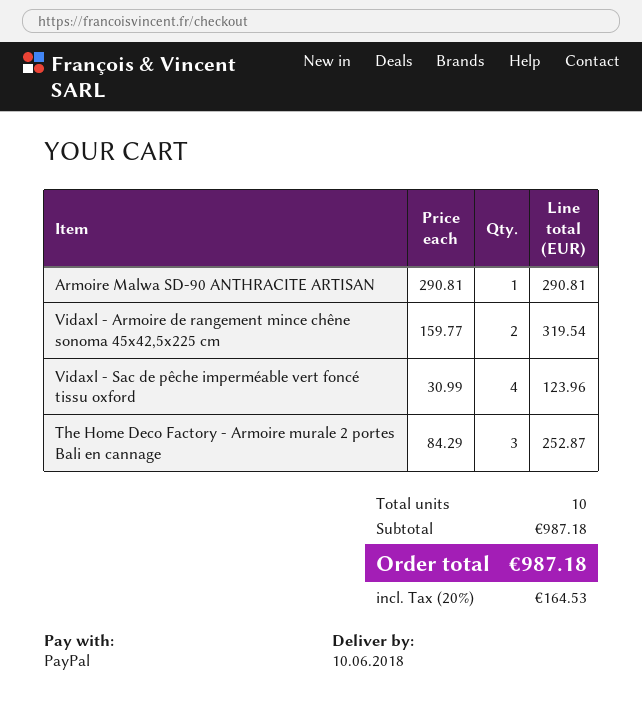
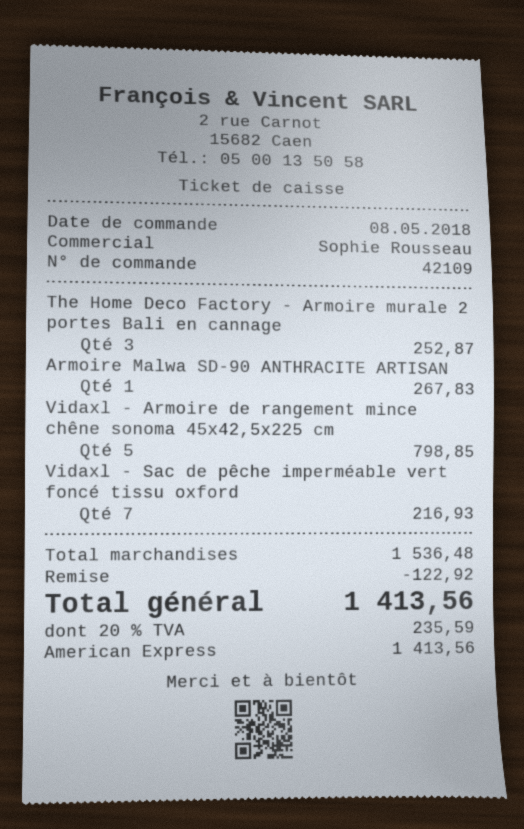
payment method: PayPal -> American Express
Armoire Malwa SD-90 ANTHRACITE ARTISAN: 1 for 290.81 -> 1 for 267.83
Vidaxl - Armoire de rangement mince chêne sonoma 45x42,5x225 cm: 2 for 319.54 -> 5 for 798.85
Vidaxl - Sac de pêche imperméable vert foncé tissu oxford: 4 for 123.96 -> 7 for 216.93
subtotal: 987.18 -> 1536.48
discount: none -> 122.92
tax: 20% = 164.53 -> 20% = 235.59
total: 987.18 -> 1413.56

